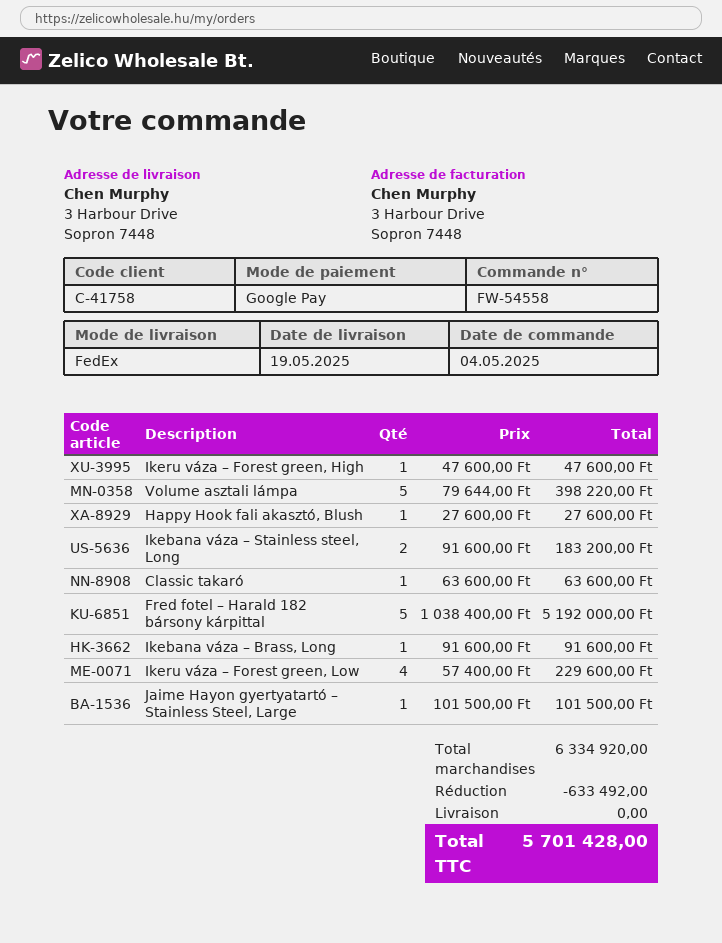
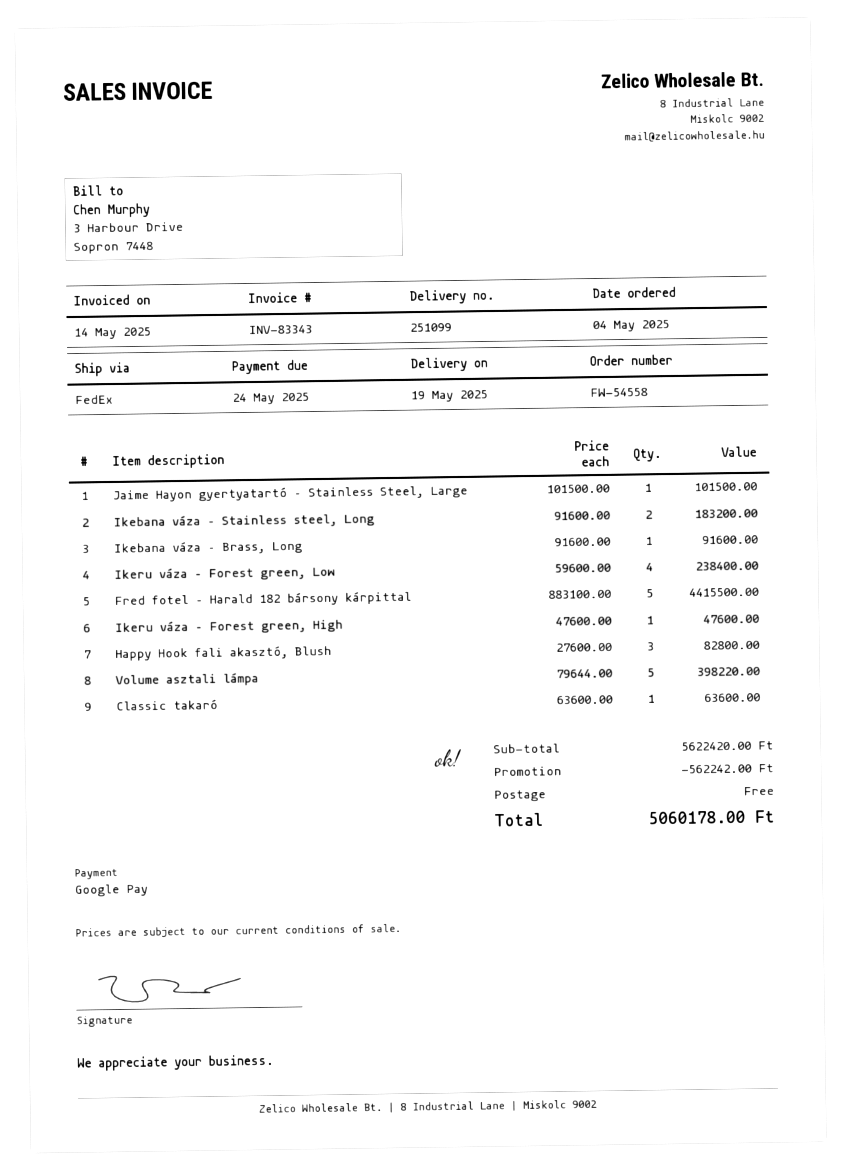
Happy Hook fali akasztó, Blush: 1 x 27600.00 = 27600.00 -> 3 x 27600.00 = 82800.00
Fred fotel – Harald 182 bársony kárpittal: 5 x 1038400.00 = 5192000.00 -> 5 x 883100.00 = 4415500.00
Ikeru váza – Forest green, Low: 4 x 57400.00 = 229600.00 -> 4 x 59600.00 = 238400.00
subtotal: 6334920.00 -> 5622420.00
discount: 633492.00 -> 562242.00
total: 5701428.00 -> 5060178.00

